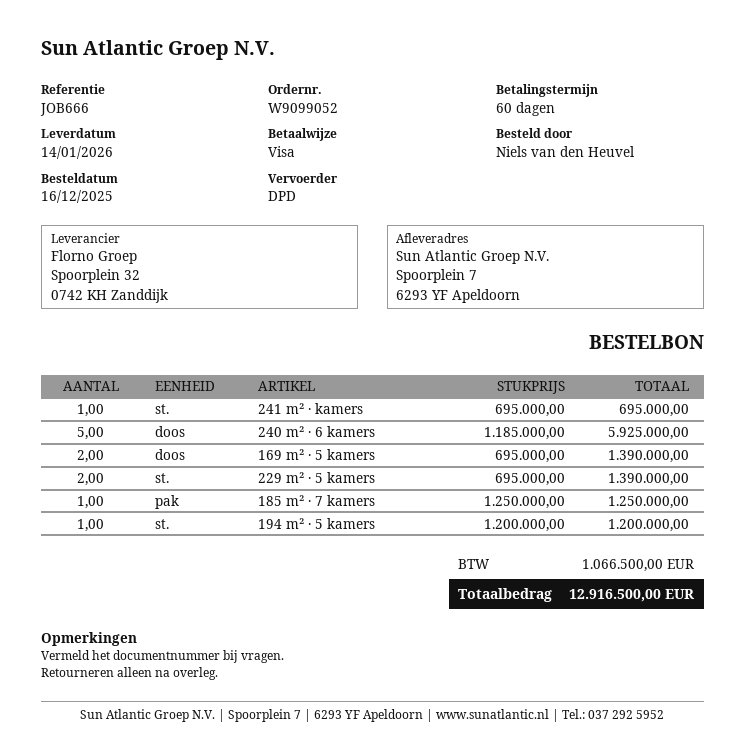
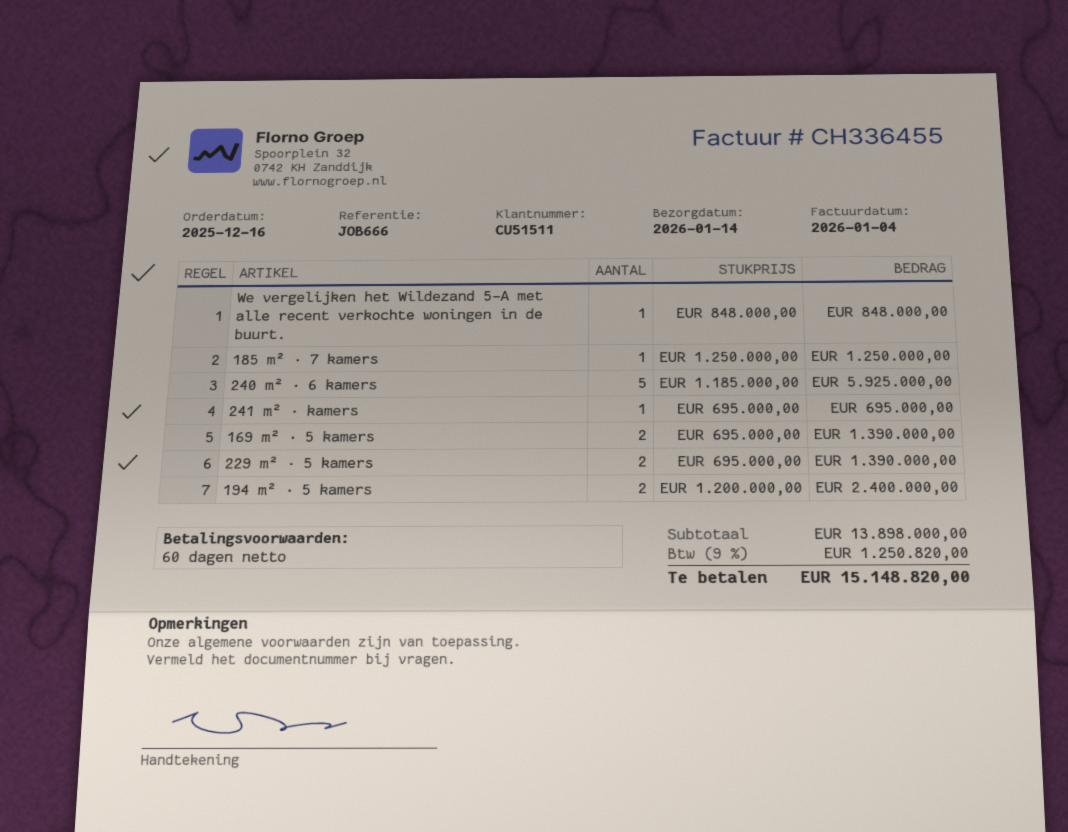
194 m² · 5 kamers: 1 x 1200000.00 = 1200000.00 -> 2 x 1200000.00 = 2400000.00
We vergelijken het Wildezand 5-A met alle recent verkochte woningen in de buurt.: none -> 1 x 848000.00 = 848000.00
tax: 1066500.00 -> 1250820.00
total: 12916500.00 -> 15148820.00

